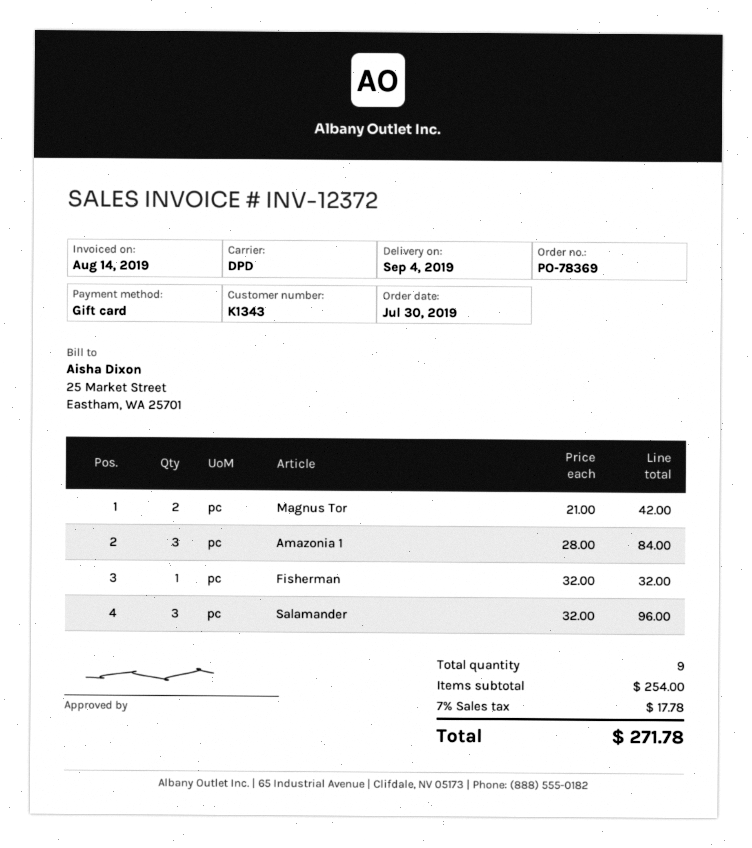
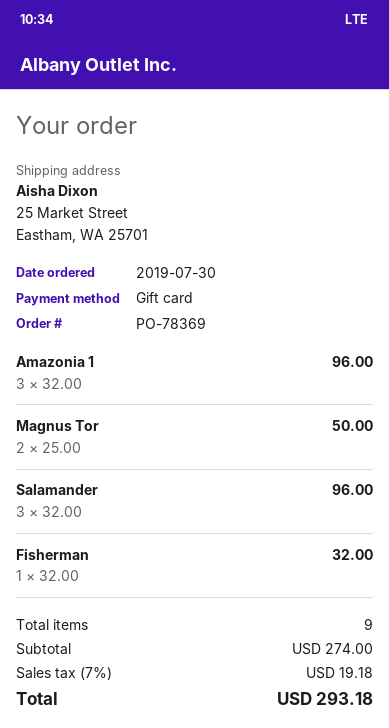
Magnus Tor: 2 x 21.00 = 42.00 -> 2 x 25.00 = 50.00
Amazonia 1: 3 x 28.00 = 84.00 -> 3 x 32.00 = 96.00
subtotal: 254.00 -> 274.00
tax: 7% = 17.78 -> 7% = 19.18
total: 271.78 -> 293.18

